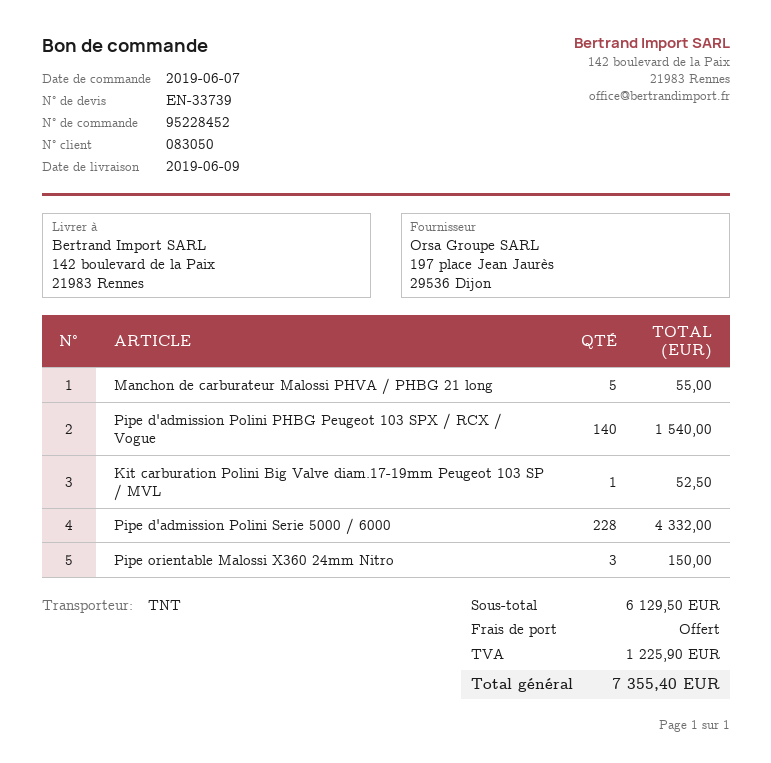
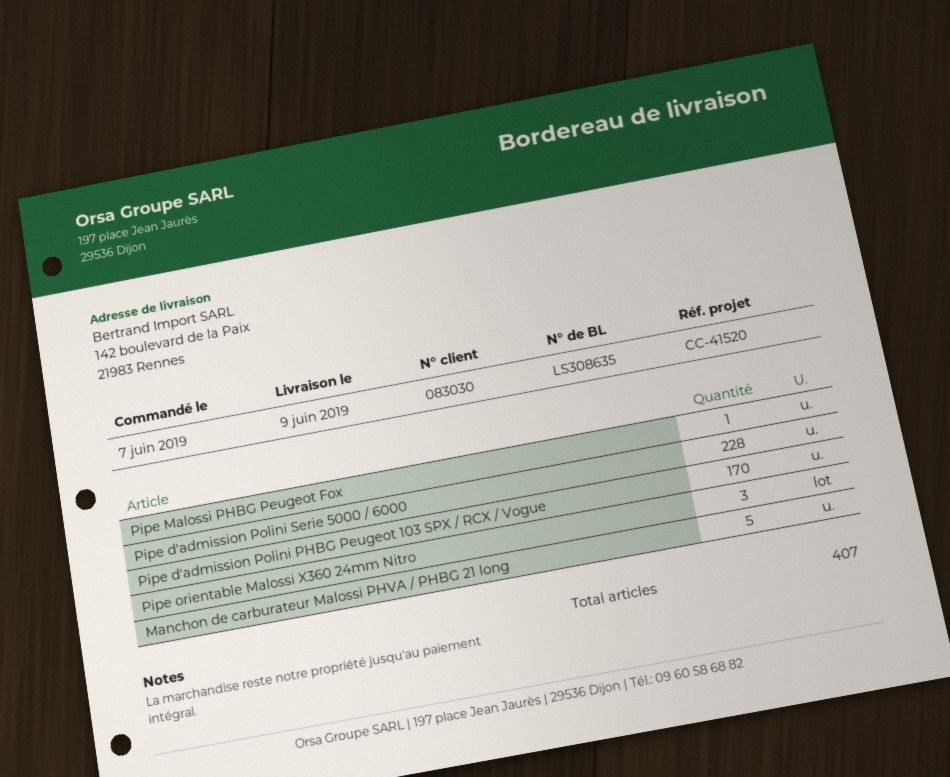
customer number: 083050 -> 083030
Pipe d'admission Polini PHBG Peugeot 103 SPX / RCX / Vogue: 140 -> 170
Kit carburation Polini Big Valve diam.17-19mm Peugeot 103 SP / MVL: 1 -> none
Pipe Malossi PHBG Peugeot Fox: none -> 1

